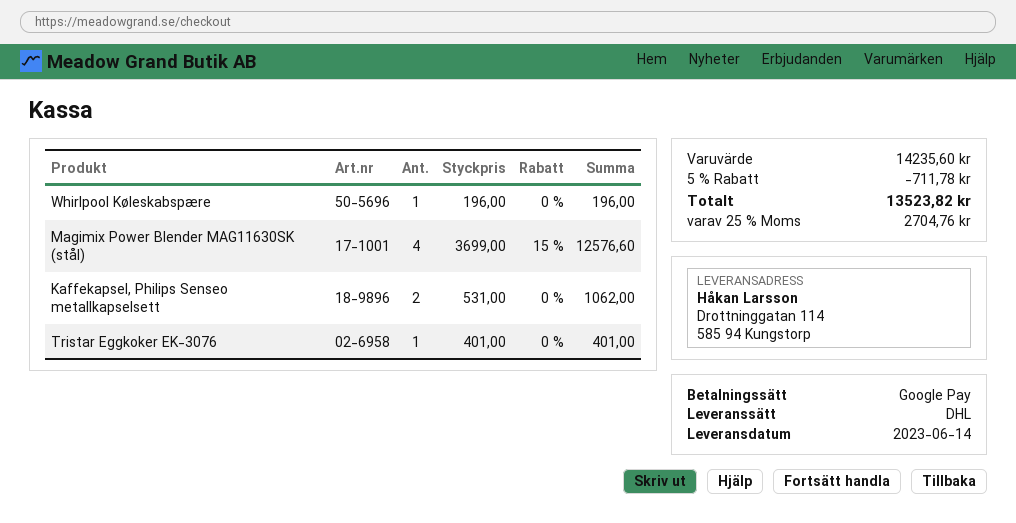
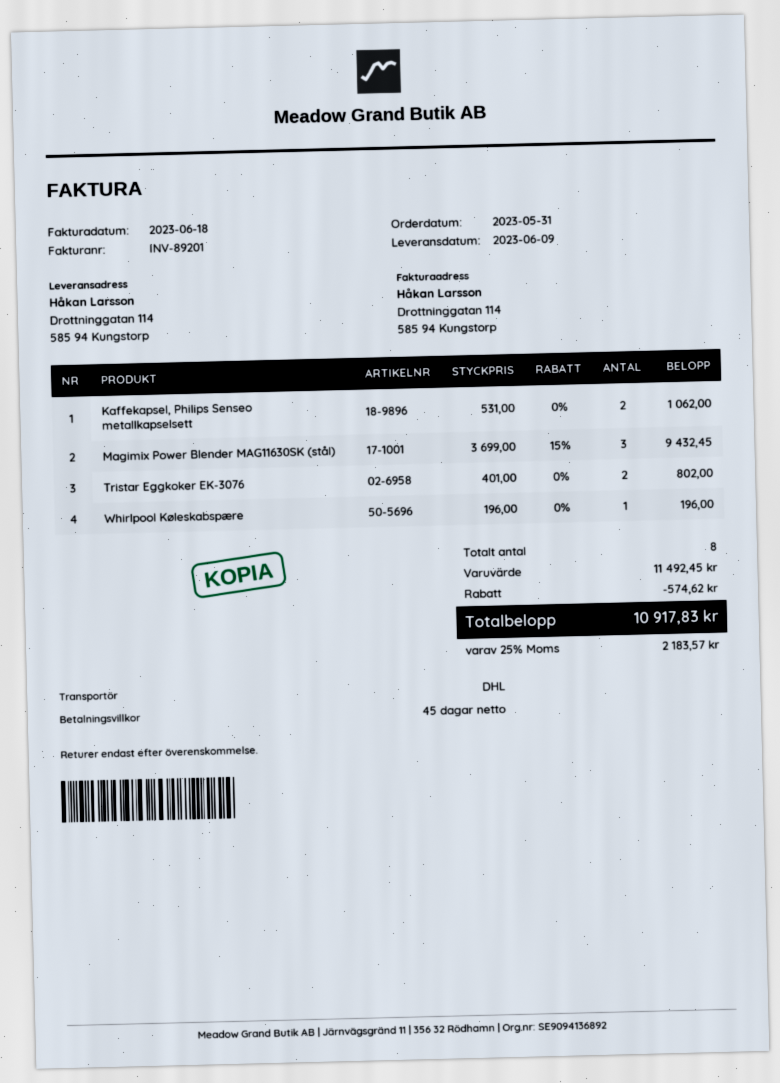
delivery date: 2023-06-14 -> 2023-06-09
Magimix Power Blender MAG11630SK (stål): 4 x 3699.00 - 15% = 12576.60 -> 3 x 3699.00 - 15% = 9432.45
Tristar Eggkoker EK-3076: 1 x 401.00 = 401.00 -> 2 x 401.00 = 802.00
subtotal: 14235.60 -> 11492.45
discount: 711.78 -> 574.62
tax: 25% = 2704.76 -> 25% = 2183.57
total: 13523.82 -> 10917.83

